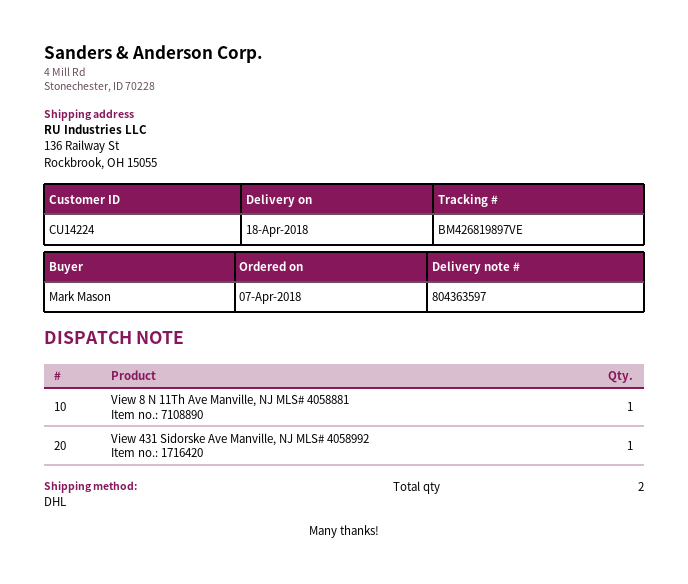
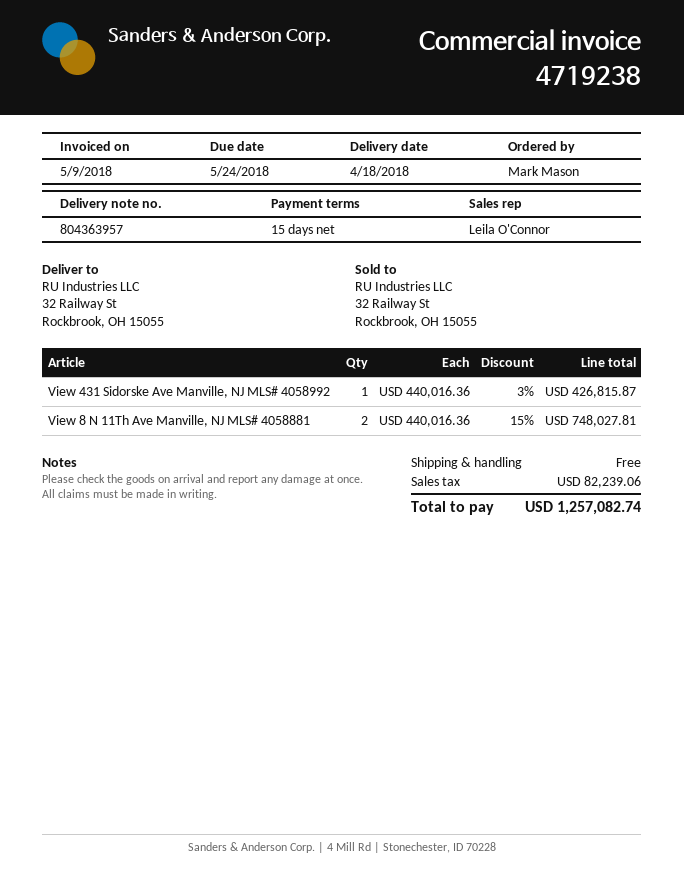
delivery note number: 804363597 -> 804363957
ship to: 136 Railway St, Rockbrook, OH 15055 -> 32 Railway St, Rockbrook, OH 15055
View 8 N 11Th Ave Manville, NJ MLS# 4058881: 1 -> 2

